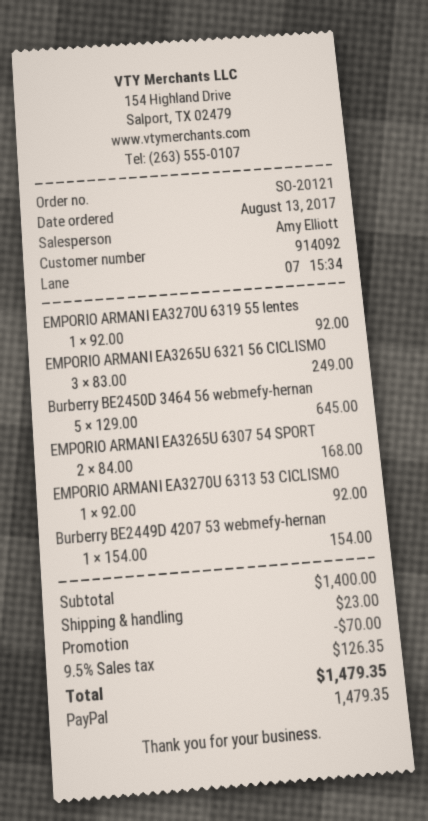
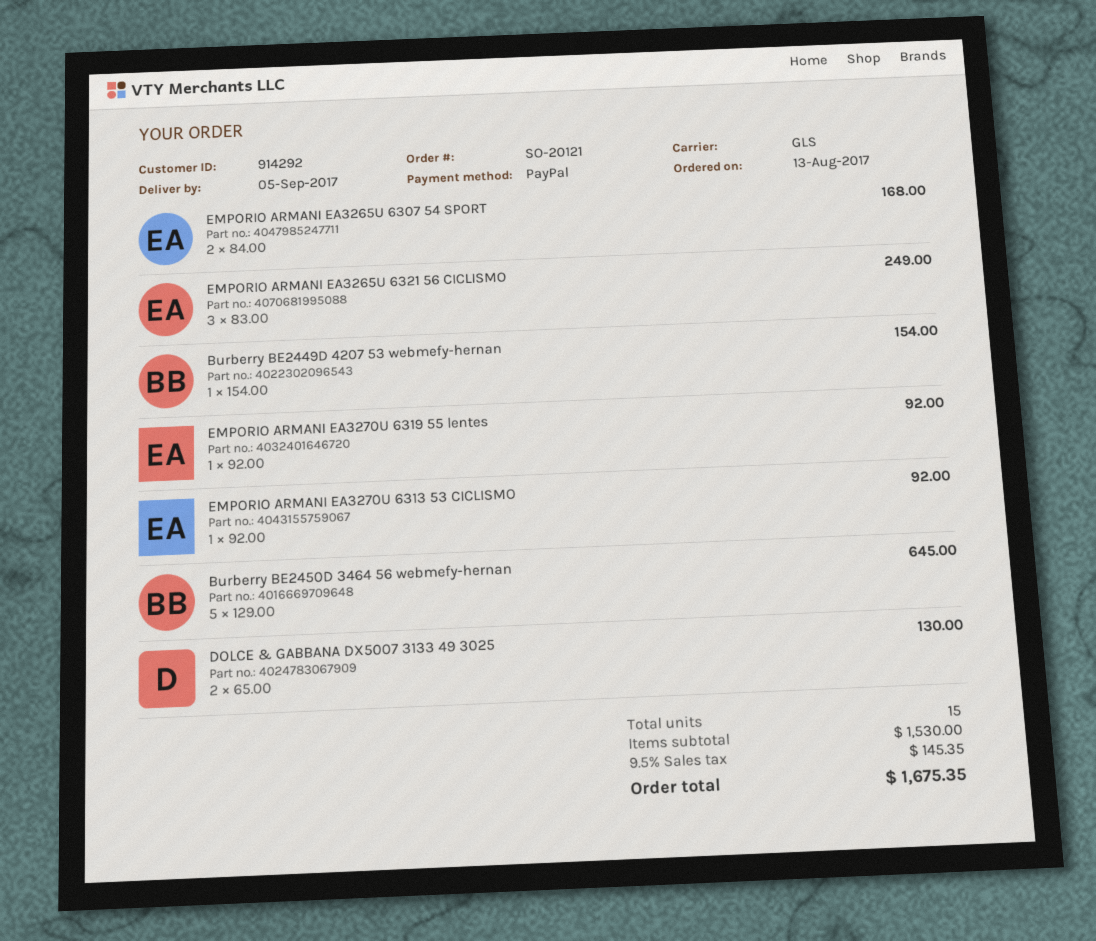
customer number: 914092 -> 914292
DOLCE & GABBANA DX5007 3133 49 3025: none -> 2 x 65.00 = 130.00
subtotal: 1400.00 -> 1530.00
discount: 70.00 -> none
shipping: 23.00 -> none
tax: 9.5% = 126.35 -> 9.5% = 145.35
total: 1479.35 -> 1675.35

